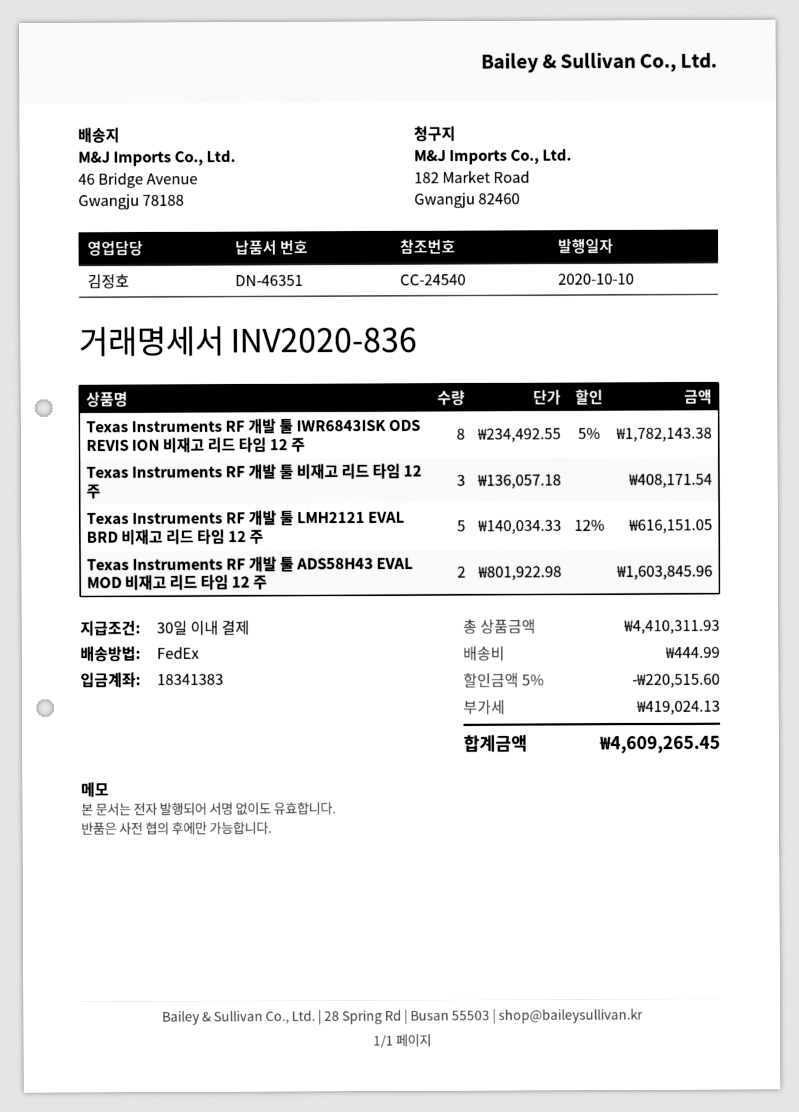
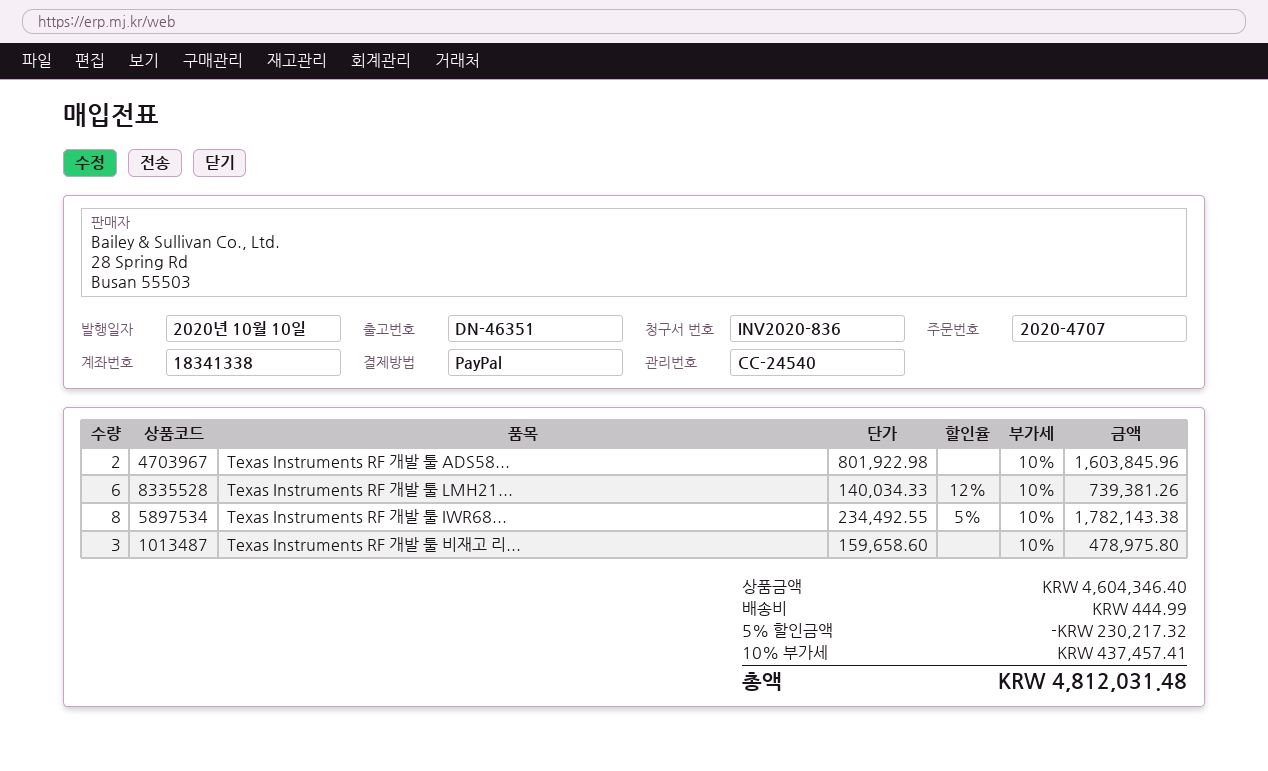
bank account: 18341383 -> 18341338
Texas Instruments RF 개발 툴 비재고 리드 타임 12 주: 3 x 136057.18 = 408171.54 -> 3 x 159658.60 = 478975.80
Texas Instruments RF 개발 툴 LMH2121 EVAL BRD 비재고 리드 타임 12 주: 5 x 140034.33 - 12% = 616151.05 -> 6 x 140034.33 - 12% = 739381.26
subtotal: 4410311.93 -> 4604346.40
discount: 5% = 220515.60 -> 5% = 230217.32
tax: 419024.13 -> 437457.41
total: 4609265.45 -> 4812031.48

